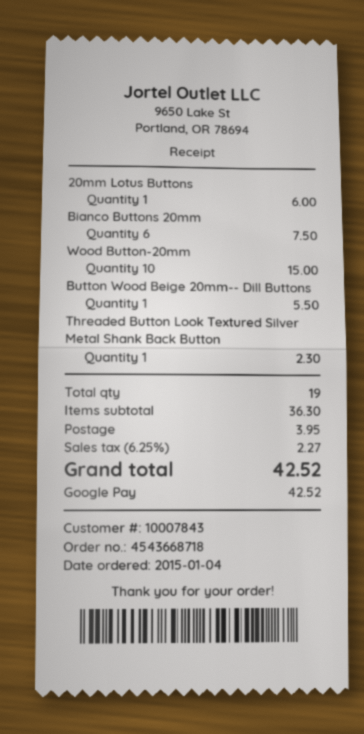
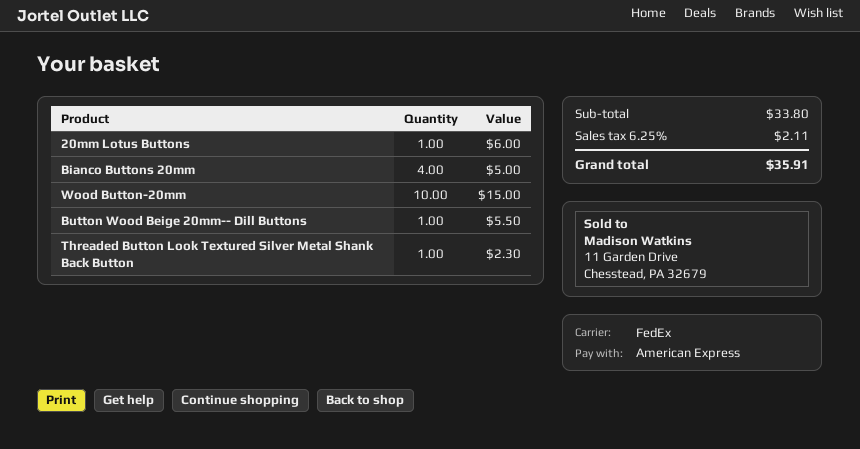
payment method: Google Pay -> American Express
Bianco Buttons 20mm: 6 for 7.50 -> 4 for 5.00
subtotal: 36.30 -> 33.80
shipping: 3.95 -> none
tax: 6.25% = 2.27 -> 6.25% = 2.11
total: 42.52 -> 35.91

